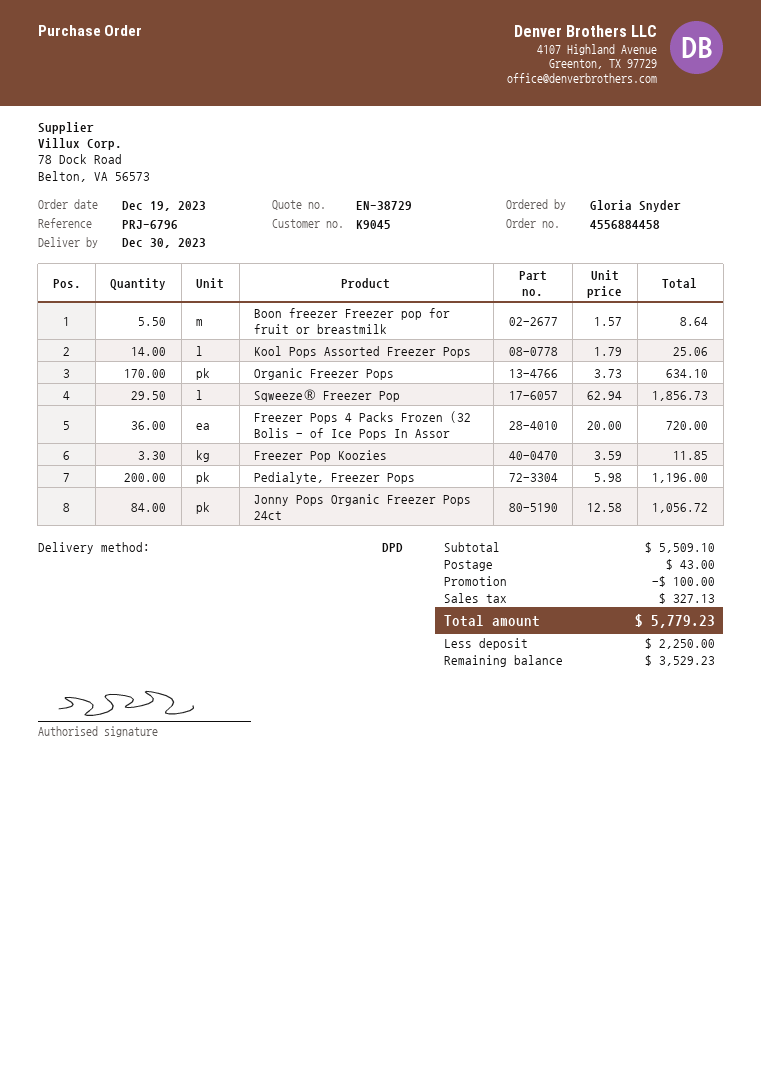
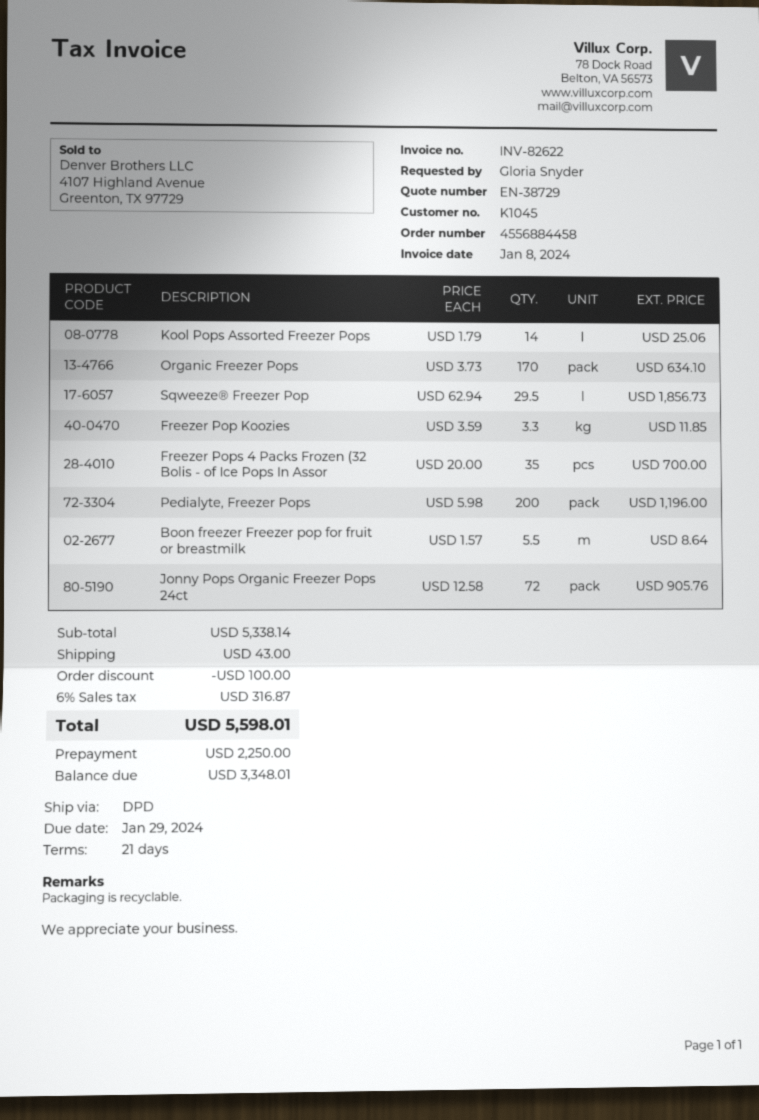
customer number: K9045 -> K1045
Freezer Pops 4 Packs Frozen (32 Bolis - of Ice Pops In Assor: 36 x 20.00 = 720.00 -> 35 x 20.00 = 700.00
Jonny Pops Organic Freezer Pops 24ct: 84 x 12.58 = 1056.72 -> 72 x 12.58 = 905.76
subtotal: 5509.10 -> 5338.14
tax: 327.13 -> 316.87
total: 5779.23 -> 5598.01
balance: 3529.23 -> 3348.01

